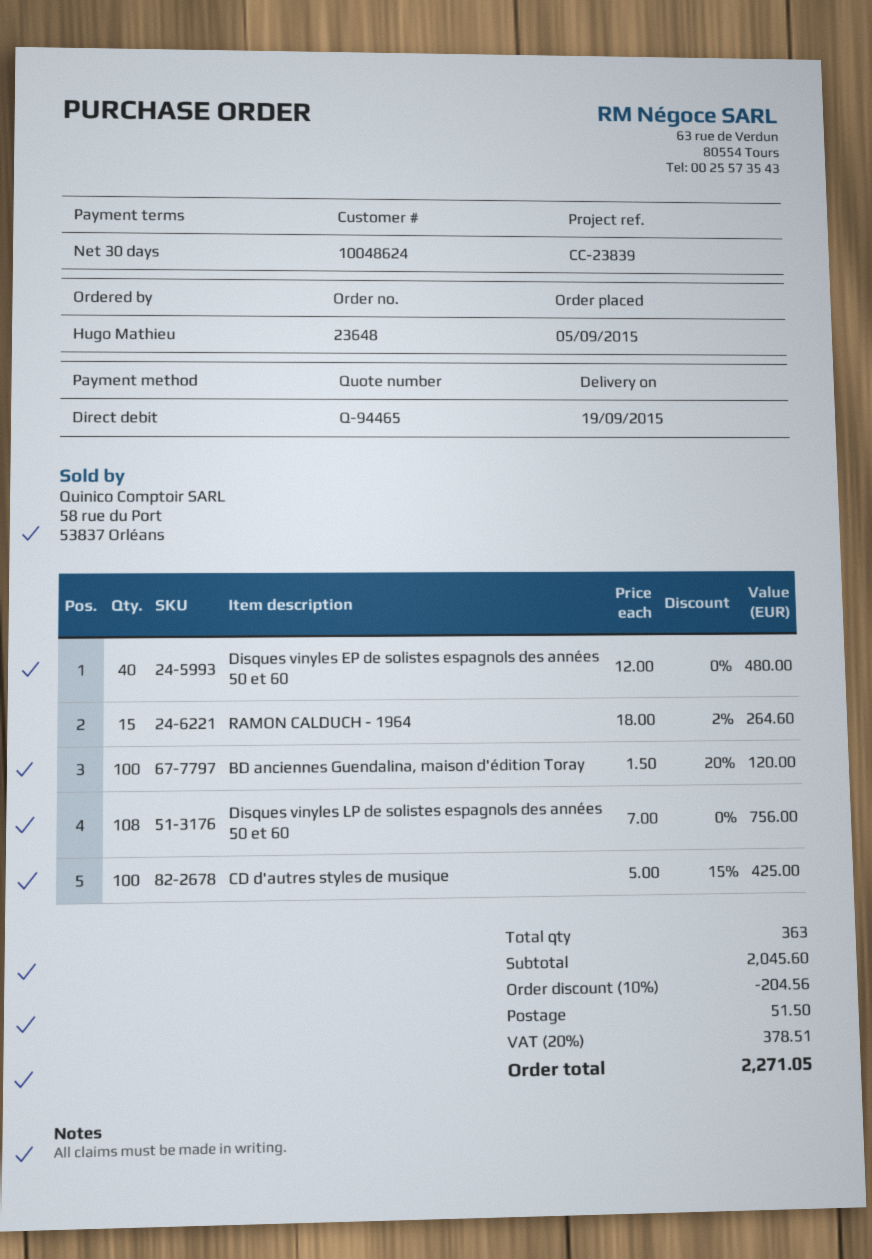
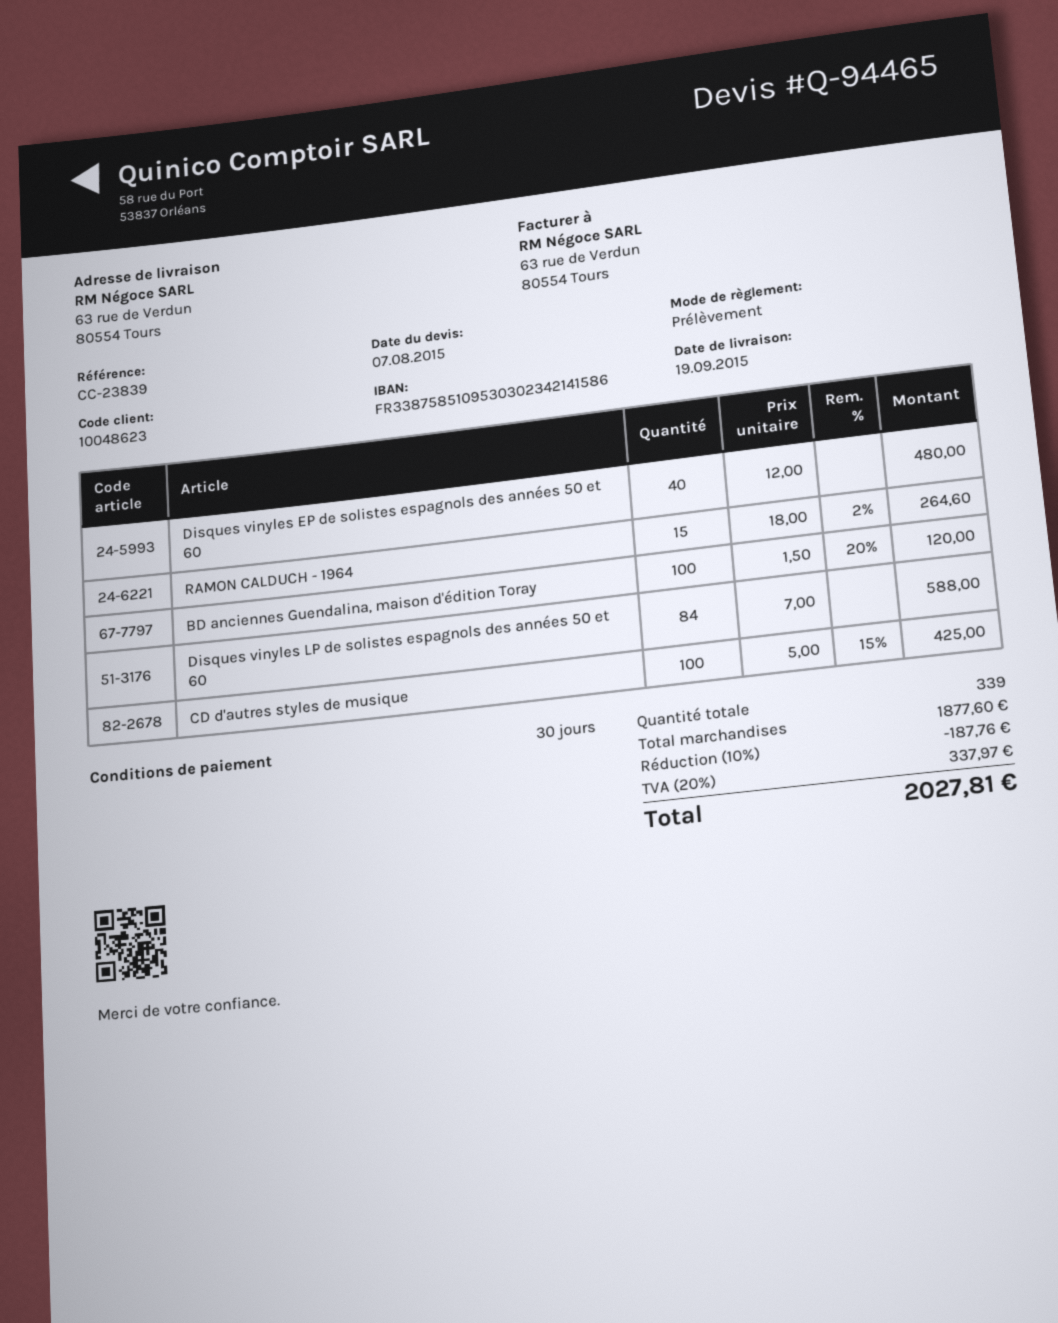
customer number: 10048624 -> 10048623
Disques vinyles LP de solistes espagnols des années 50 et 60: 108 x 7.00 = 756.00 -> 84 x 7.00 = 588.00
total quantity: 363 -> 339
subtotal: 2045.60 -> 1877.60
discount: 10% = 204.56 -> 10% = 187.76
shipping: 51.50 -> none
tax: 20% = 378.51 -> 20% = 337.97
total: 2271.05 -> 2027.81

